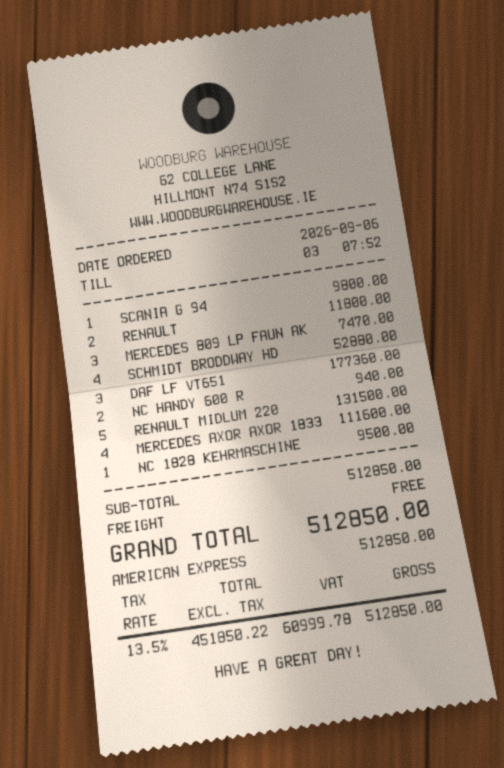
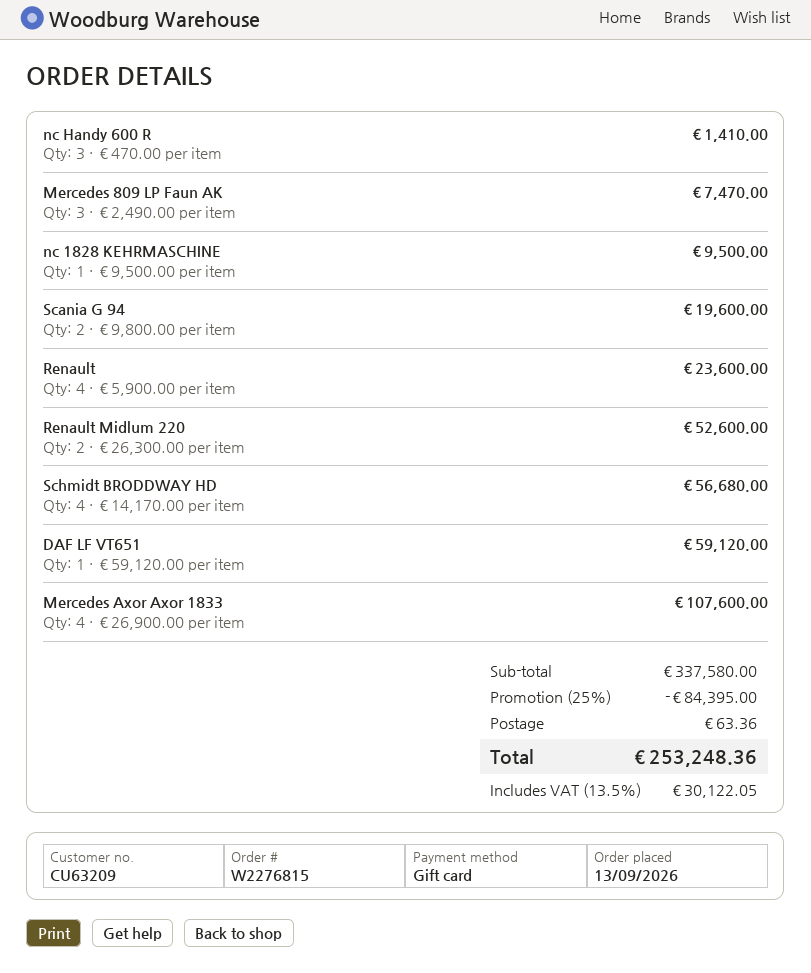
order date: 2026-09-06 -> 2026-09-13
payment method: American Express -> gift card
SCANIA G 94: 1 for 9800.00 -> 2 for 19600.00
RENAULT: 2 for 11800.00 -> 4 for 23600.00
SCHMIDT BRODDWAY HD: 4 for 52880.00 -> 4 for 56680.00
DAF LF VT651: 3 for 177360.00 -> 1 for 59120.00
NC HANDY 600 R: 2 for 940.00 -> 3 for 1410.00
RENAULT MIDLUM 220: 5 for 131500.00 -> 2 for 52600.00
MERCEDES AXOR AXOR 1833: 4 for 111600.00 -> 4 for 107600.00
subtotal: 512850.00 -> 337580.00
discount: none -> 25% = 84395.00
shipping: 0.00 -> 63.36
tax: 13.5% = 60999.78 -> 13.5% = 30122.05
total: 512850.00 -> 253248.36

